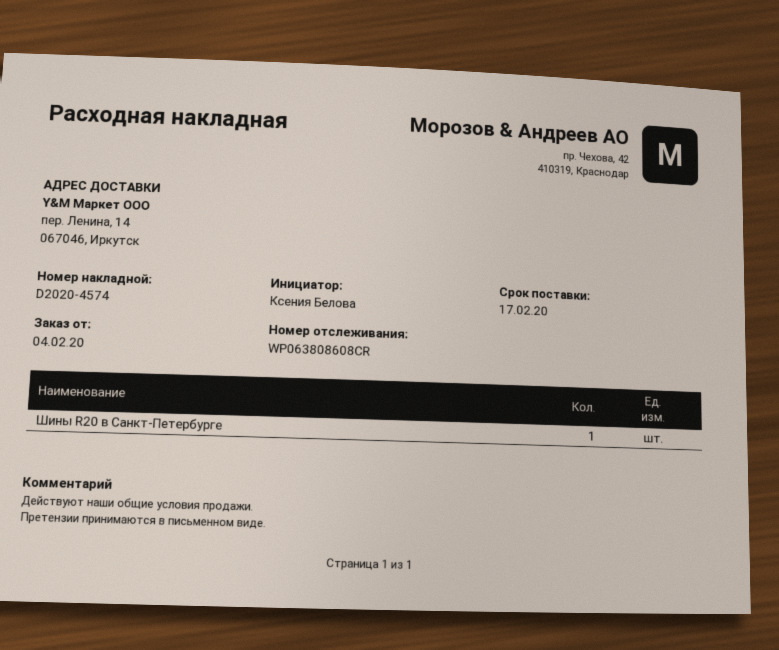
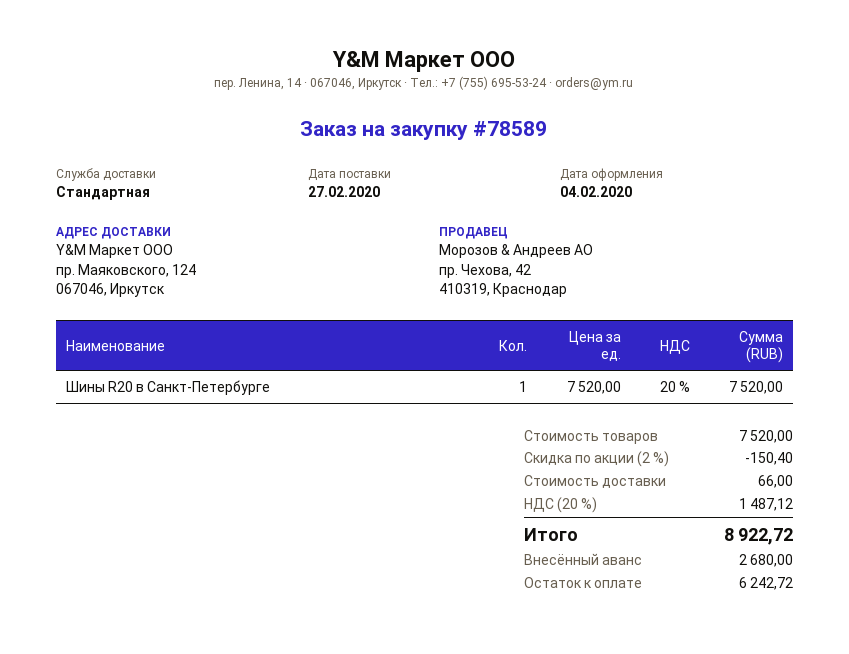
delivery date: 2020-02-17 -> 2020-02-27
ship to: пер. Ленина, 14, 067046, Иркутск -> пр. Маяковского, 124, 067046, Иркутск

